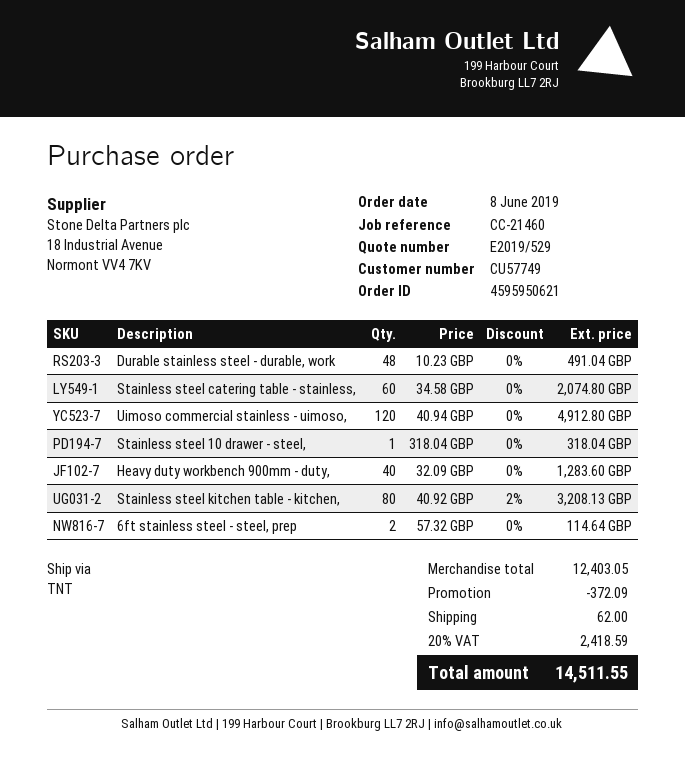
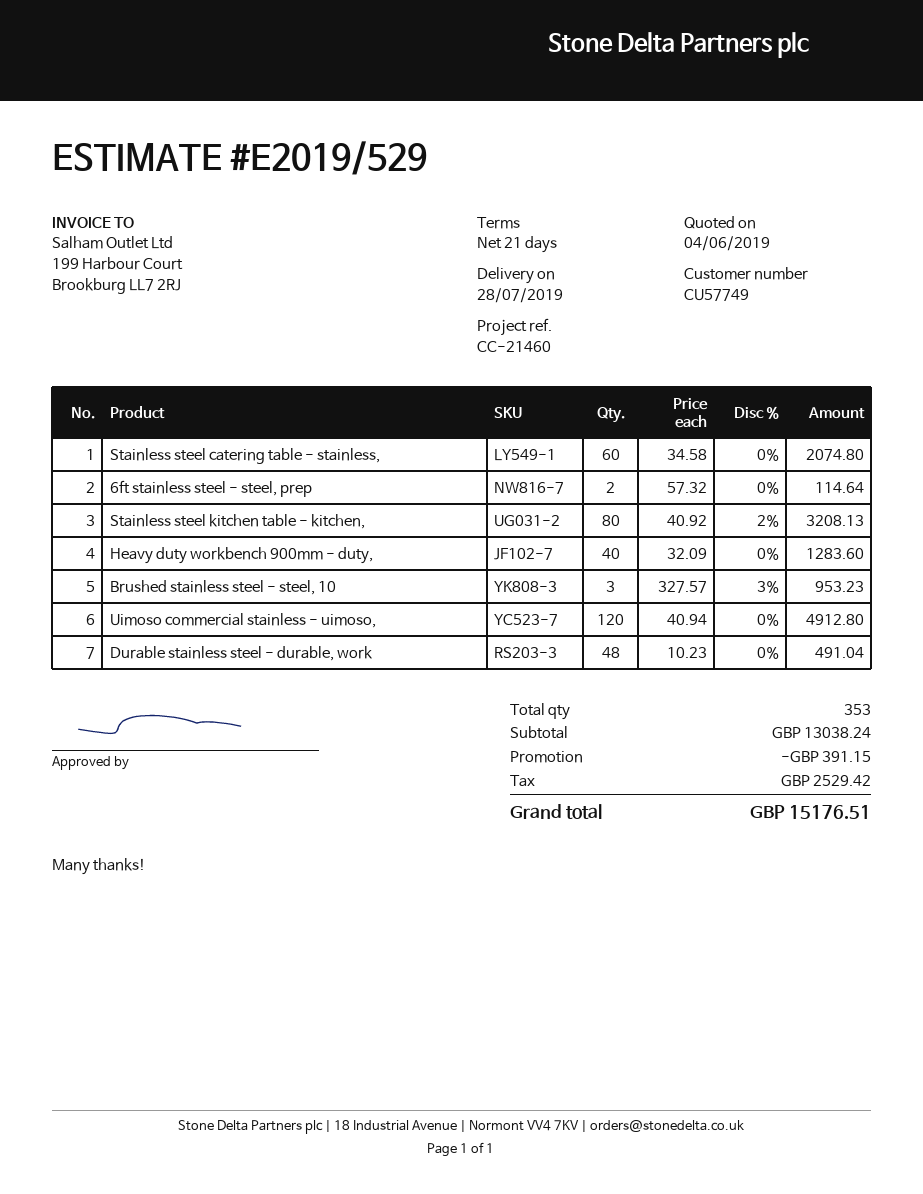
Stainless steel 10 drawer - steel,: 1 x 318.04 = 318.04 -> none
Brushed stainless steel - steel, 10: none -> 3 x 327.57 - 3% = 953.23
subtotal: 12403.05 -> 13038.24
discount: 372.09 -> 391.15
shipping: 62.00 -> none
tax: 2418.59 -> 2529.42
total: 14511.55 -> 15176.51

